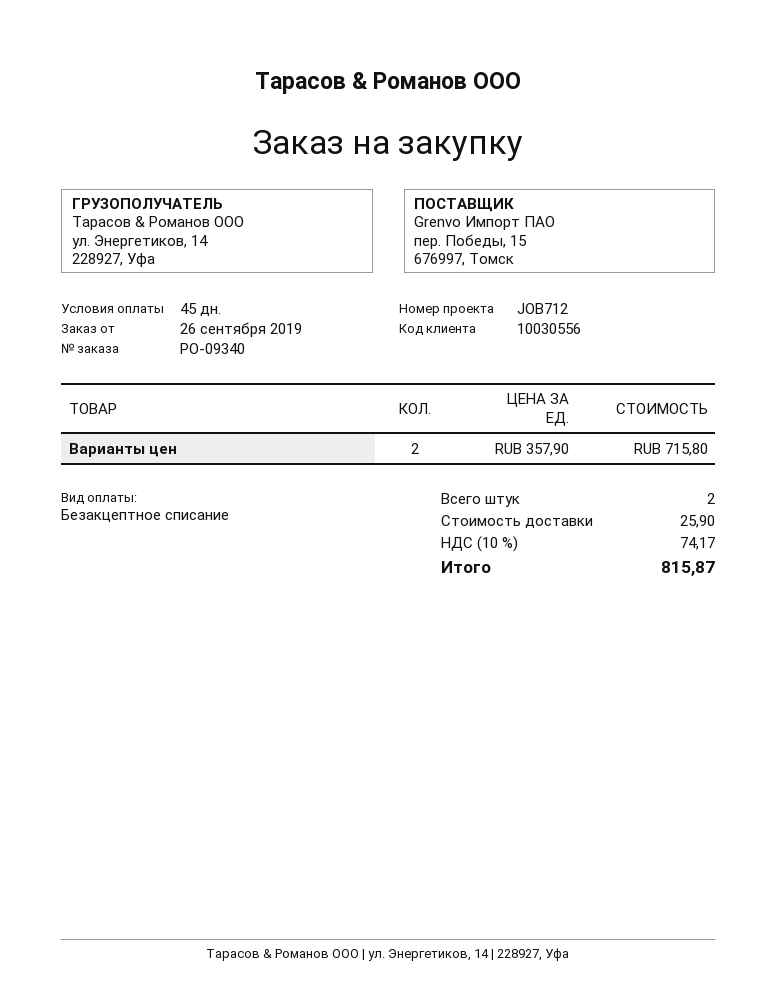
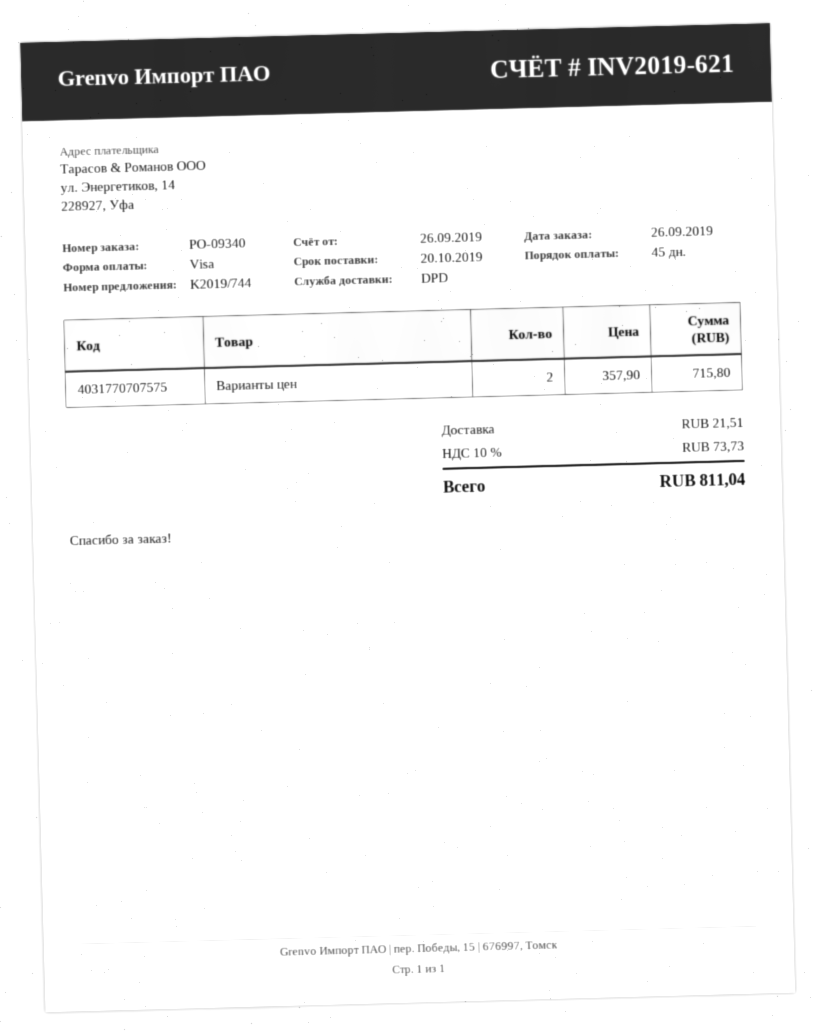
payment method: direct debit -> Visa
shipping: 25.90 -> 21.51
tax: 10% = 74.17 -> 10% = 73.73
total: 815.87 -> 811.04

